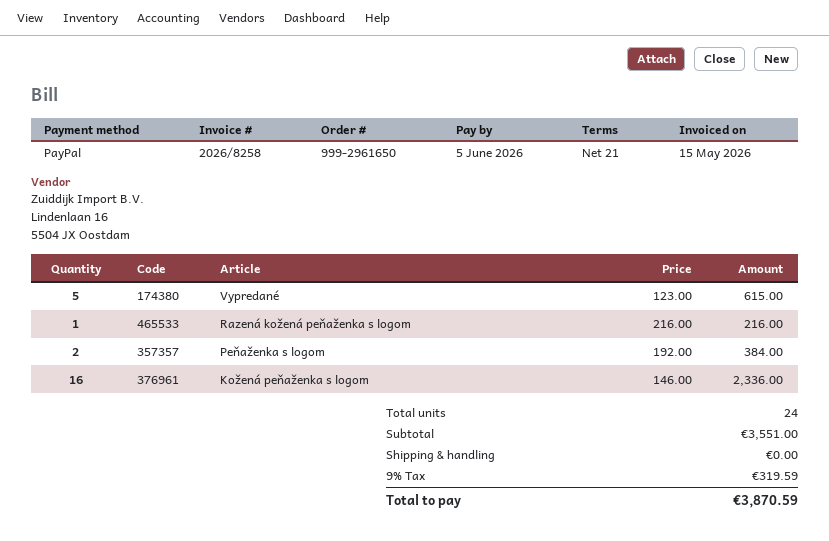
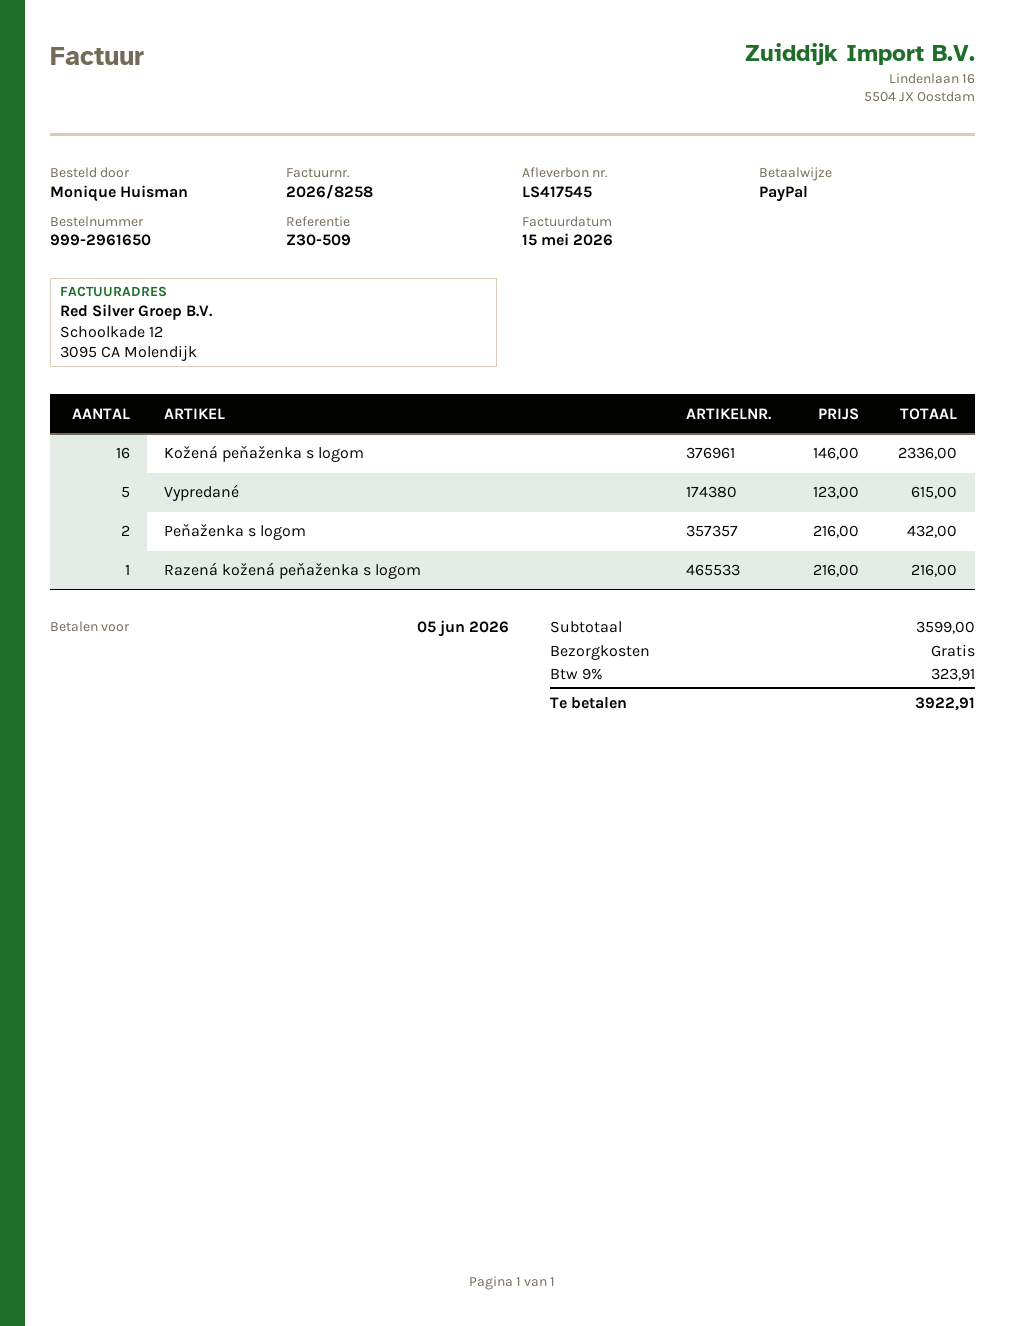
Peňaženka s logom: 2 x 192.00 = 384.00 -> 2 x 216.00 = 432.00
subtotal: 3551.00 -> 3599.00
tax: 9% = 319.59 -> 9% = 323.91
total: 3870.59 -> 3922.91

